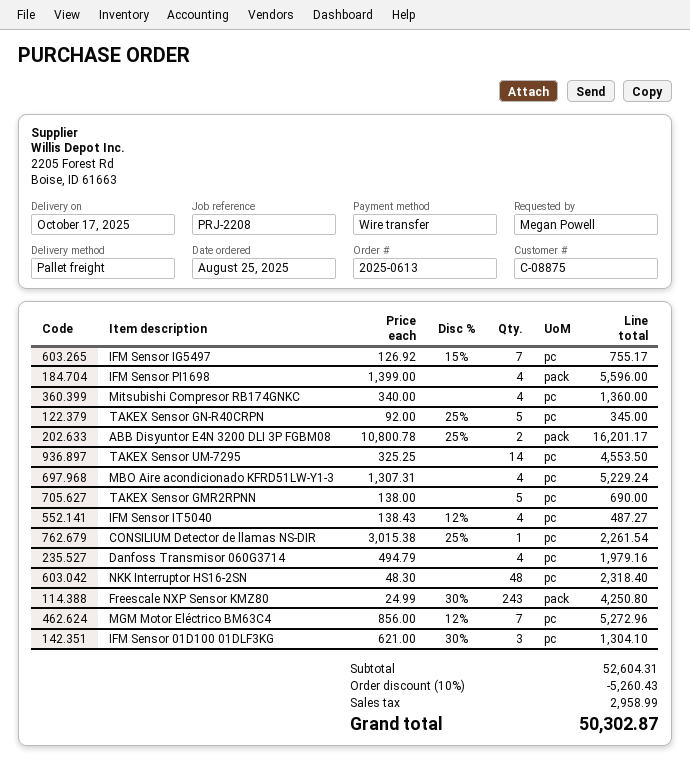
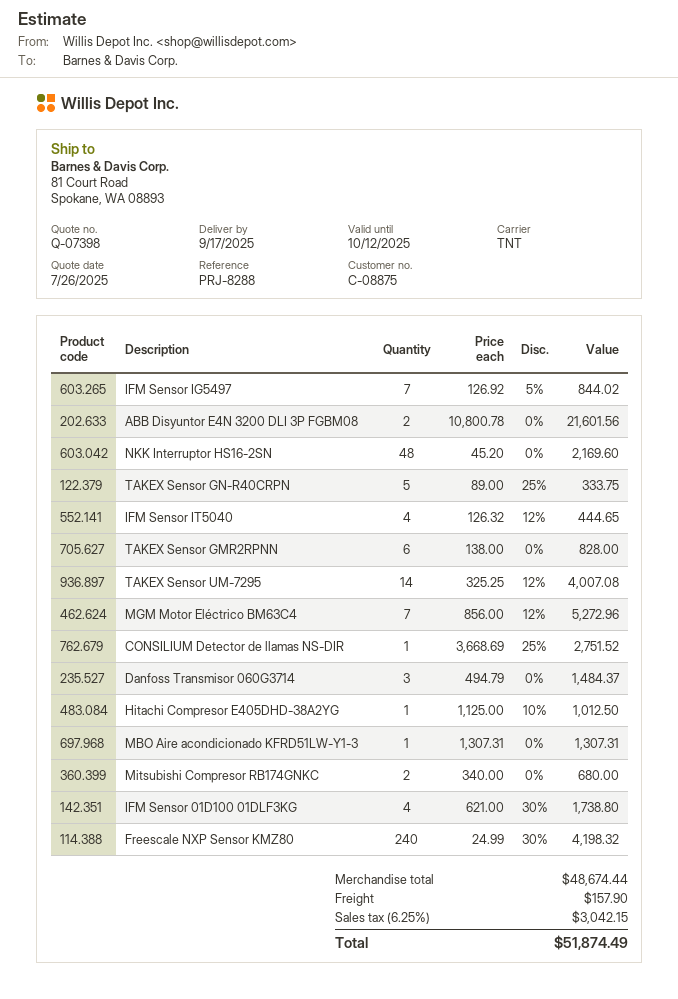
delivery date: 2025-10-17 -> 2025-09-17
reference: PRJ-2208 -> PRJ-8288
shipping method: pallet freight -> TNT
IFM Sensor IG5497: 7 x 126.92 - 15% = 755.17 -> 7 x 126.92 - 5% = 844.02
IFM Sensor PI1698: 4 x 1399.00 = 5596.00 -> none
Mitsubishi Compresor RB174GNKC: 4 x 340.00 = 1360.00 -> 2 x 340.00 = 680.00
TAKEX Sensor GN-R40CRPN: 5 x 92.00 - 25% = 345.00 -> 5 x 89.00 - 25% = 333.75
ABB Disyuntor E4N 3200 DLI 3P FGBM08: 2 x 10800.78 - 25% = 16201.17 -> 2 x 10800.78 = 21601.56
TAKEX Sensor UM-7295: 14 x 325.25 = 4553.50 -> 14 x 325.25 - 12% = 4007.08
MBO Aire acondicionado KFRD51LW-Y1-3: 4 x 1307.31 = 5229.24 -> 1 x 1307.31 = 1307.31
TAKEX Sensor GMR2RPNN: 5 x 138.00 = 690.00 -> 6 x 138.00 = 828.00
IFM Sensor IT5040: 4 x 138.43 - 12% = 487.27 -> 4 x 126.32 - 12% = 444.65
CONSILIUM Detector de llamas NS-DIR: 1 x 3015.38 - 25% = 2261.54 -> 1 x 3668.69 - 25% = 2751.52
Danfoss Transmisor 060G3714: 4 x 494.79 = 1979.16 -> 3 x 494.79 = 1484.37
NKK Interruptor HS16-2SN: 48 x 48.30 = 2318.40 -> 48 x 45.20 = 2169.60
Freescale NXP Sensor KMZ80: 243 x 24.99 - 30% = 4250.80 -> 240 x 24.99 - 30% = 4198.32
IFM Sensor 01D100 01DLF3KG: 3 x 621.00 - 30% = 1304.10 -> 4 x 621.00 - 30% = 1738.80
Hitachi Compresor E405DHD-38A2YG: none -> 1 x 1125.00 - 10% = 1012.50
subtotal: 52604.31 -> 48674.44
discount: 10% = 5260.43 -> none
shipping: none -> 157.90
tax: 2958.99 -> 3042.15
total: 50302.87 -> 51874.49

